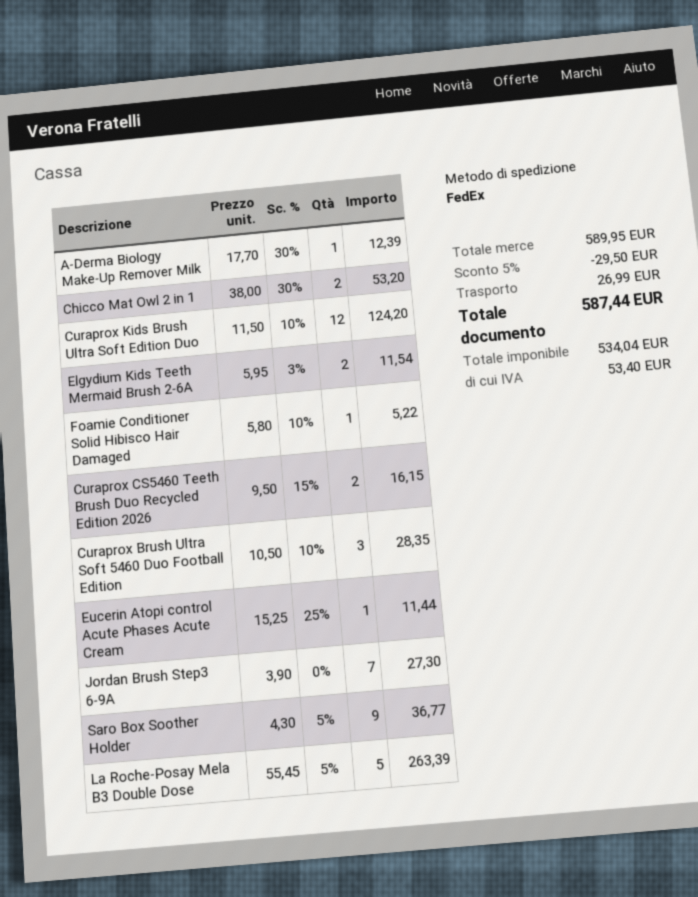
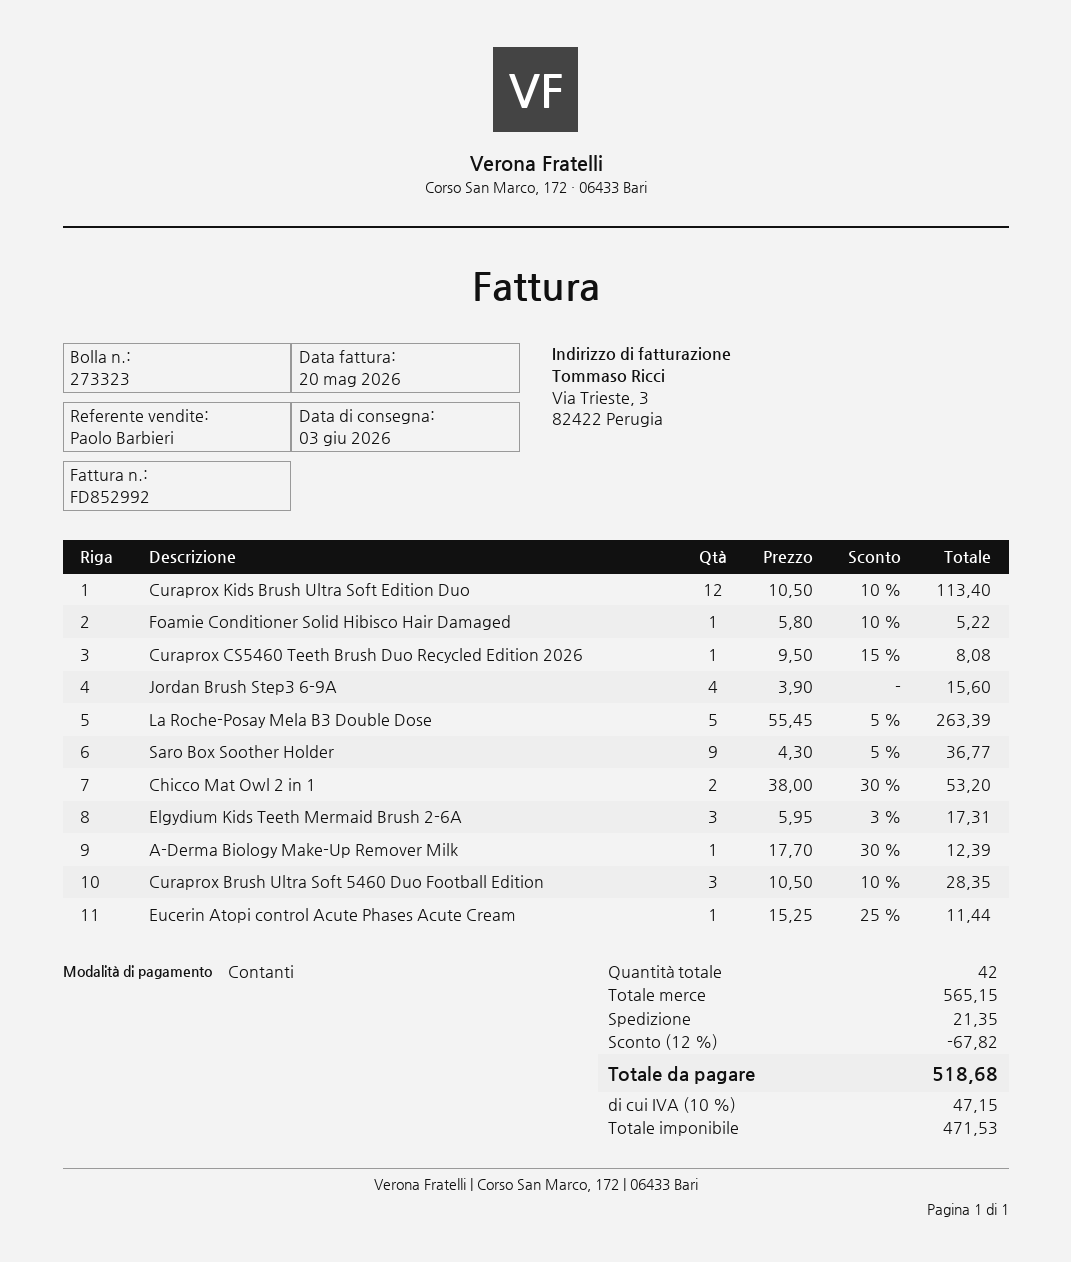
Curaprox Kids Brush Ultra Soft Edition Duo: 12 x 11.50 - 10% = 124.20 -> 12 x 10.50 - 10% = 113.40
Elgydium Kids Teeth Mermaid Brush 2-6A: 2 x 5.95 - 3% = 11.54 -> 3 x 5.95 - 3% = 17.31
Curaprox CS5460 Teeth Brush Duo Recycled Edition 2026: 2 x 9.50 - 15% = 16.15 -> 1 x 9.50 - 15% = 8.08
Jordan Brush Step3 6-9A: 7 x 3.90 = 27.30 -> 4 x 3.90 = 15.60
subtotal: 589.95 -> 565.15
discount: 5% = 29.50 -> 12% = 67.82
shipping: 26.99 -> 21.35
net: 534.04 -> 471.53
tax: 53.40 -> 47.15
total: 587.44 -> 518.68

